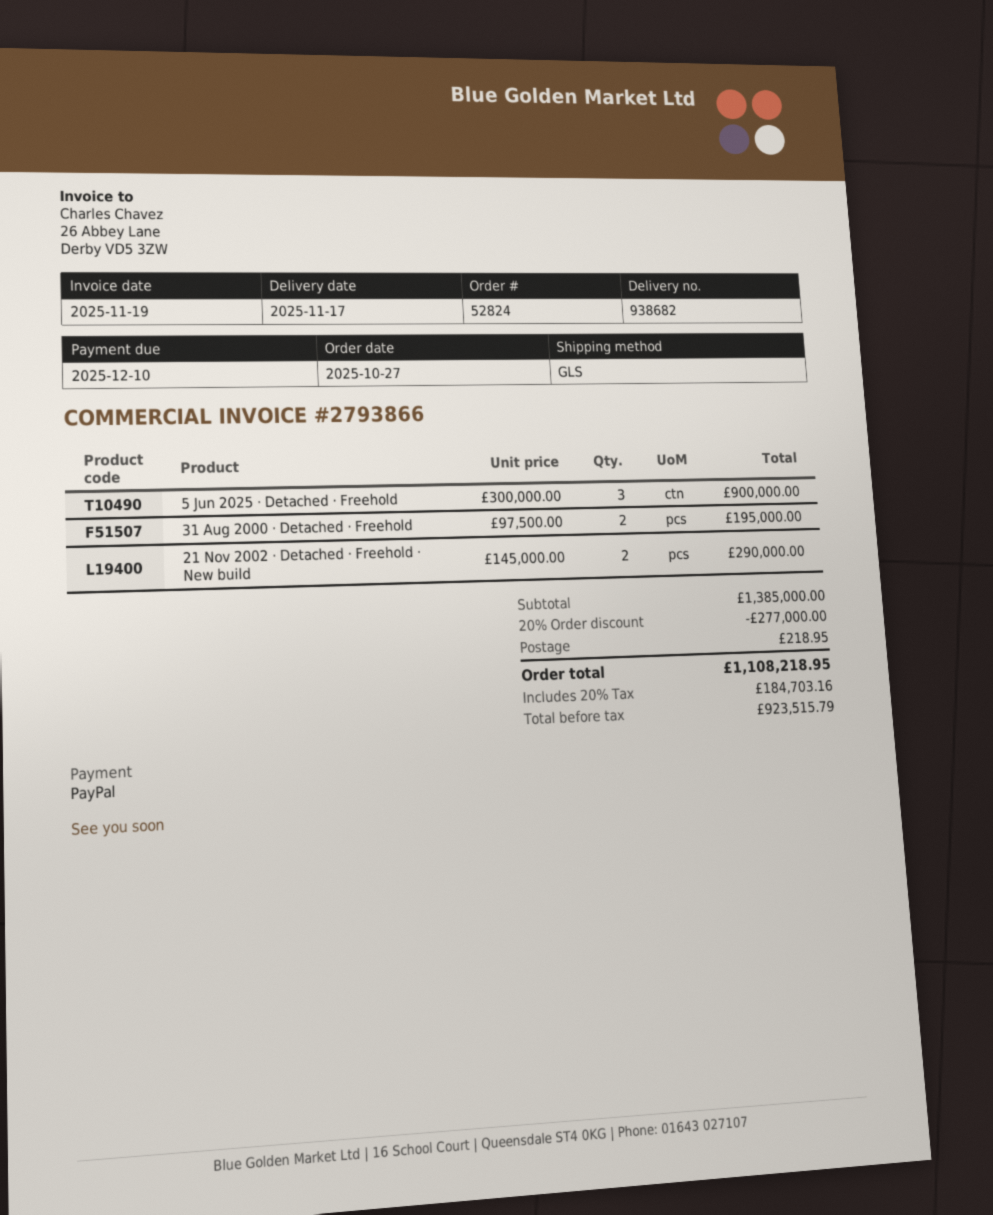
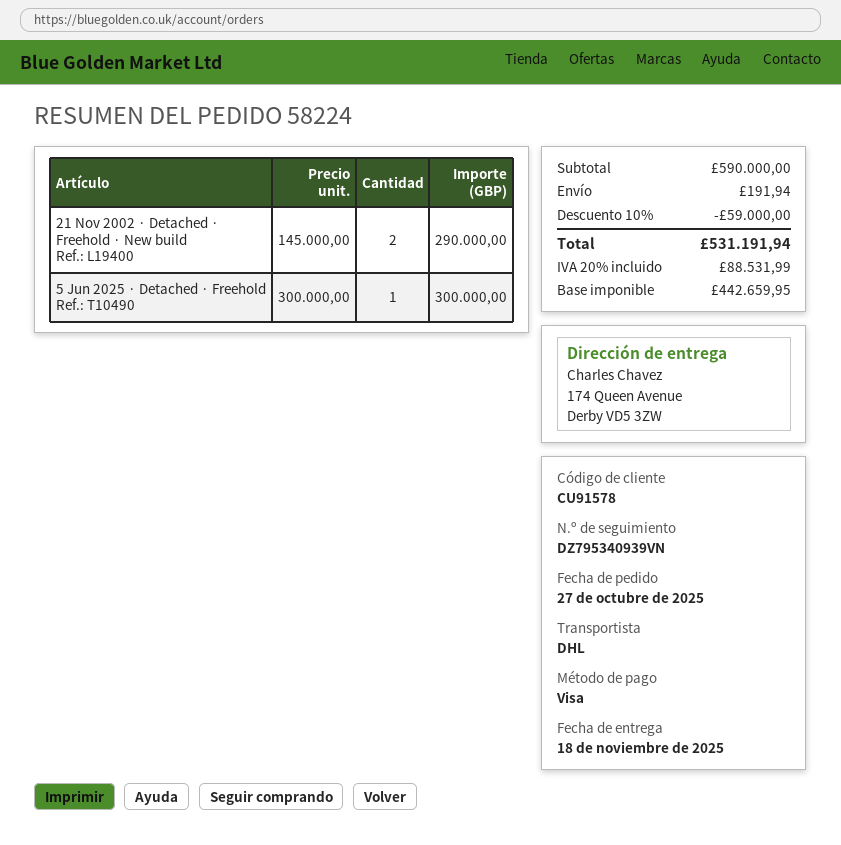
order number: 52824 -> 58224
delivery date: 2025-11-17 -> 2025-11-18
payment method: PayPal -> Visa
shipping method: GLS -> DHL
5 Jun 2025 · Detached · Freehold: 3 x 300000.00 = 900000.00 -> 1 x 300000.00 = 300000.00
31 Aug 2000 · Detached · Freehold: 2 x 97500.00 = 195000.00 -> none
subtotal: 1385000.00 -> 590000.00
discount: 20% = 277000.00 -> 10% = 59000.00
shipping: 218.95 -> 191.94
net: 923515.79 -> 442659.95
tax: 20% = 184703.16 -> 20% = 88531.99
total: 1108218.95 -> 531191.94

